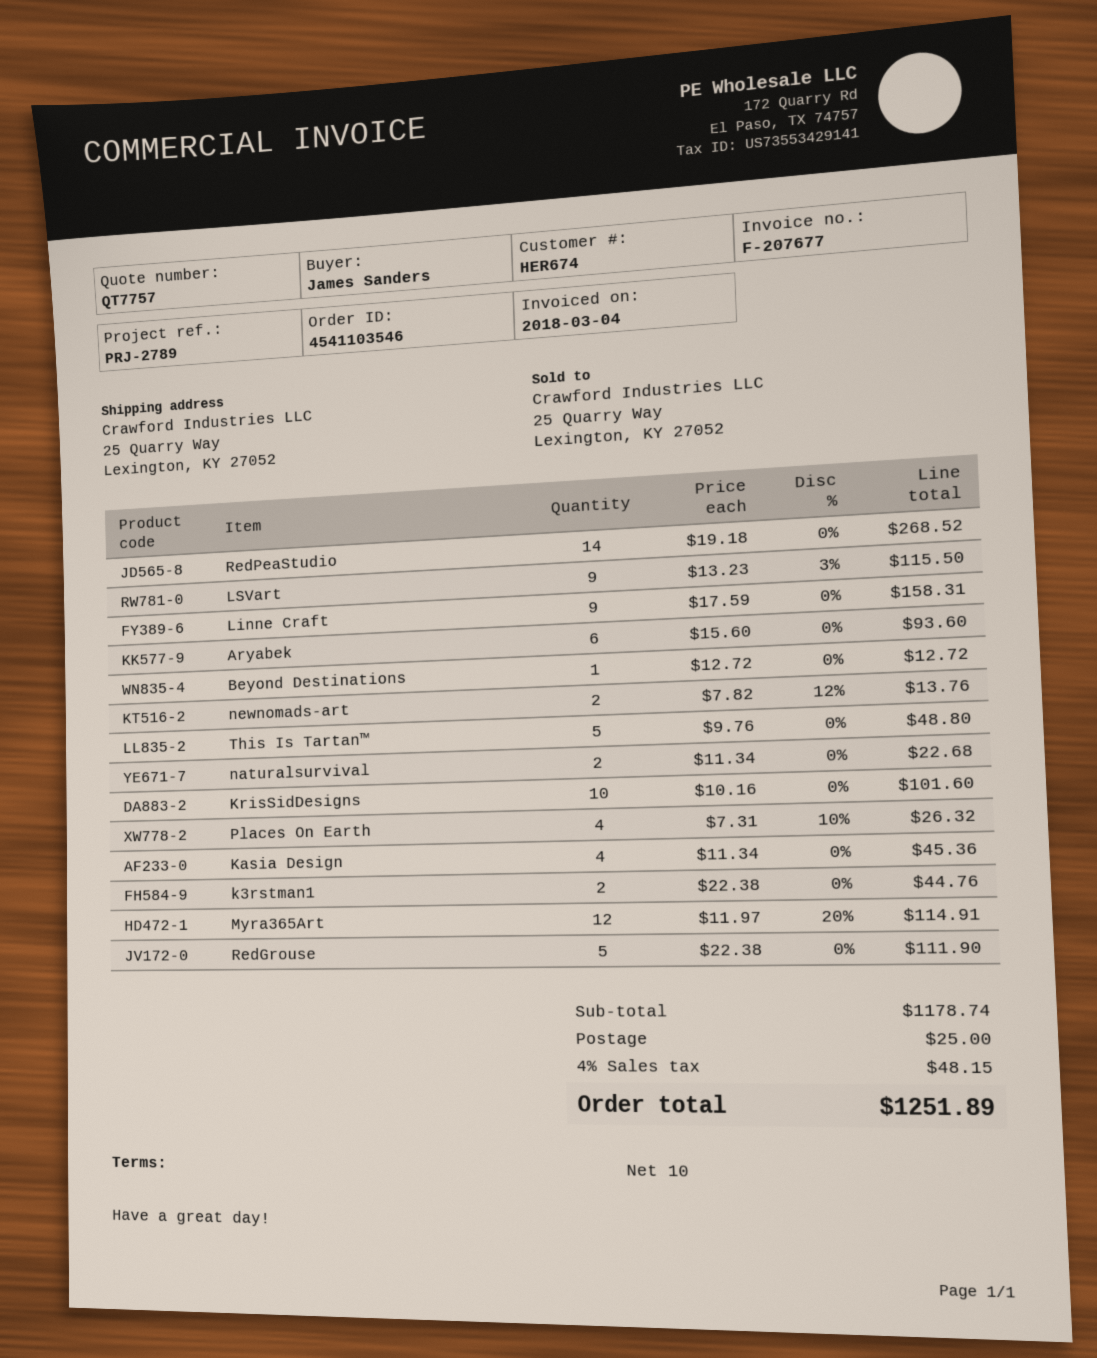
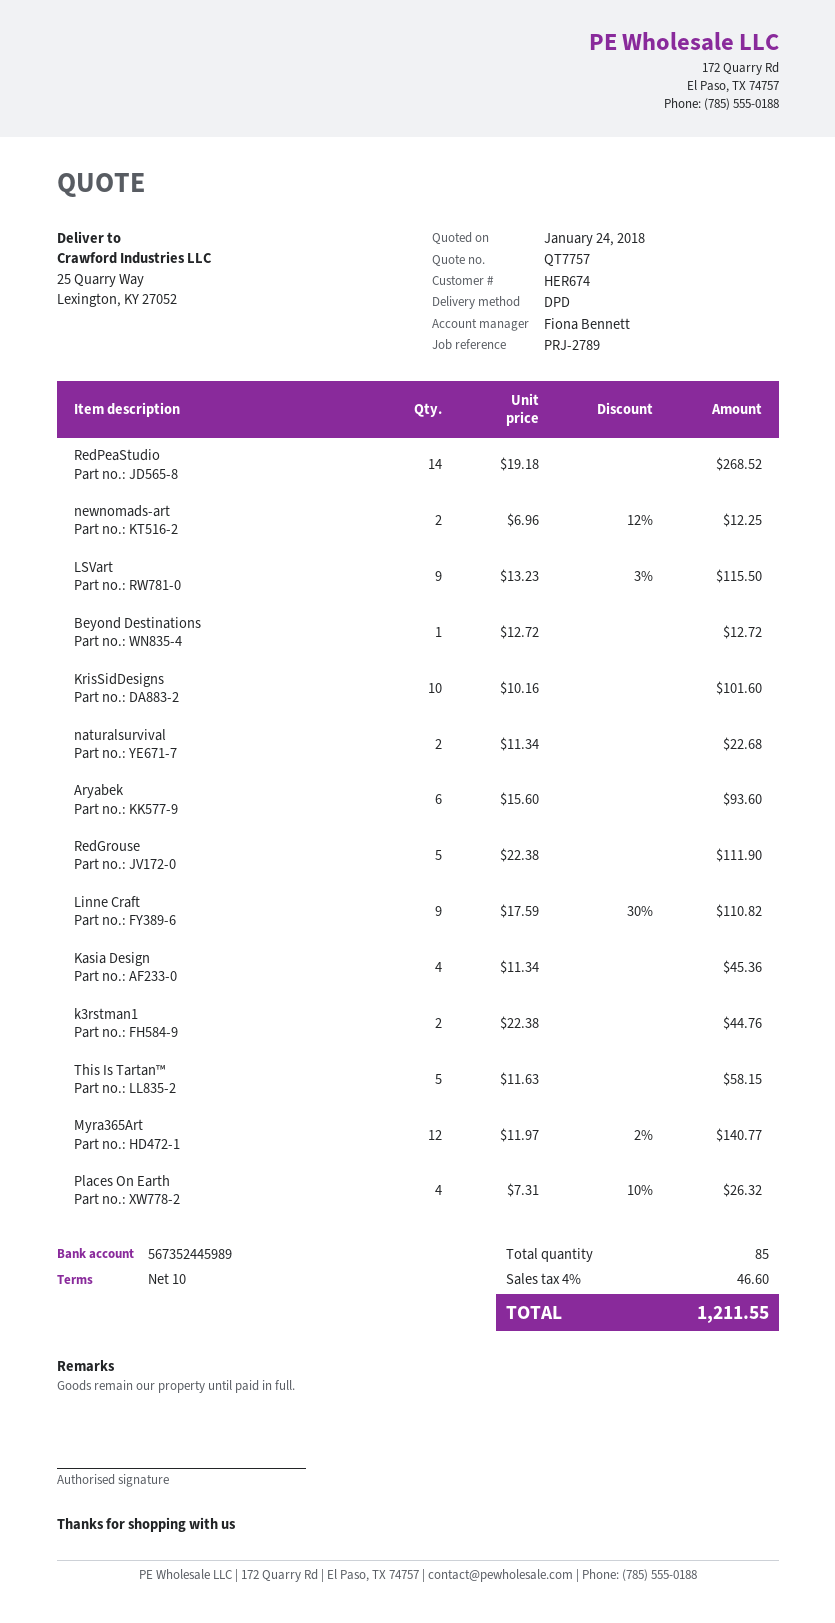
Linne Craft: 9 x 17.59 = 158.31 -> 9 x 17.59 - 30% = 110.82
newnomads-art: 2 x 7.82 - 12% = 13.76 -> 2 x 6.96 - 12% = 12.25
This Is Tartan™: 5 x 9.76 = 48.80 -> 5 x 11.63 = 58.15
Myra365Art: 12 x 11.97 - 20% = 114.91 -> 12 x 11.97 - 2% = 140.77
shipping: 25.00 -> none
tax: 4% = 48.15 -> 4% = 46.60
total: 1251.89 -> 1211.55

